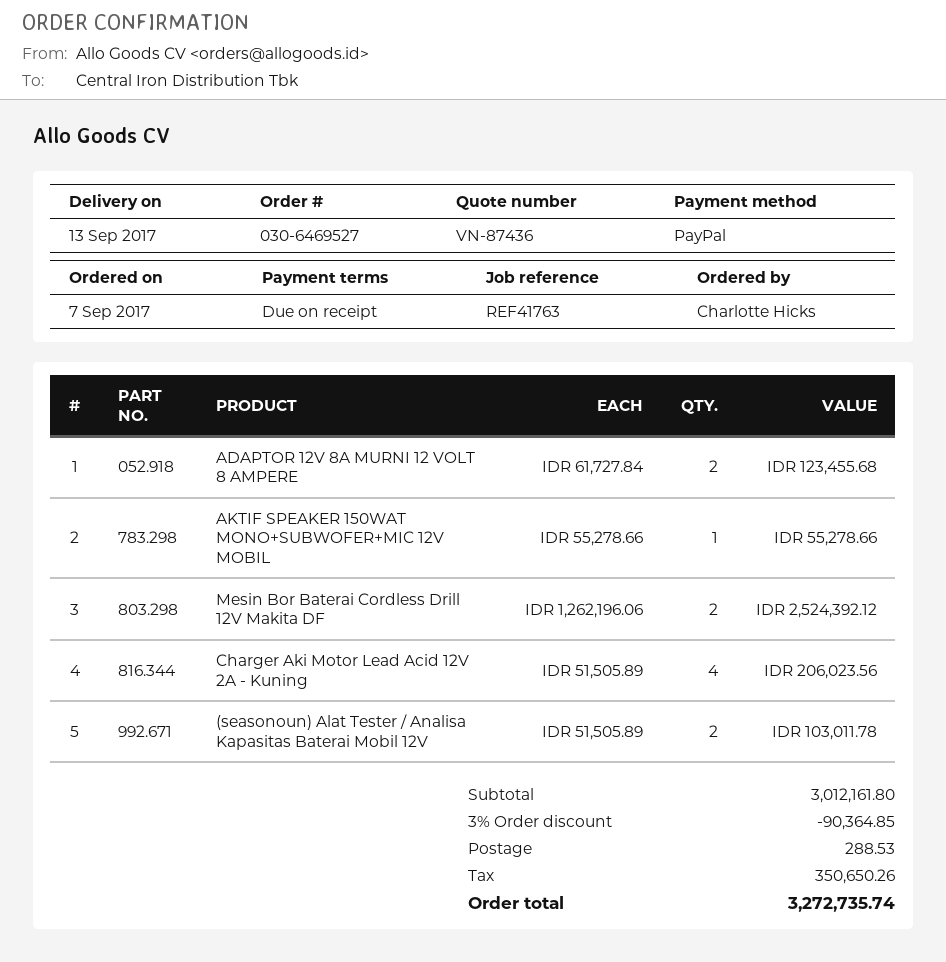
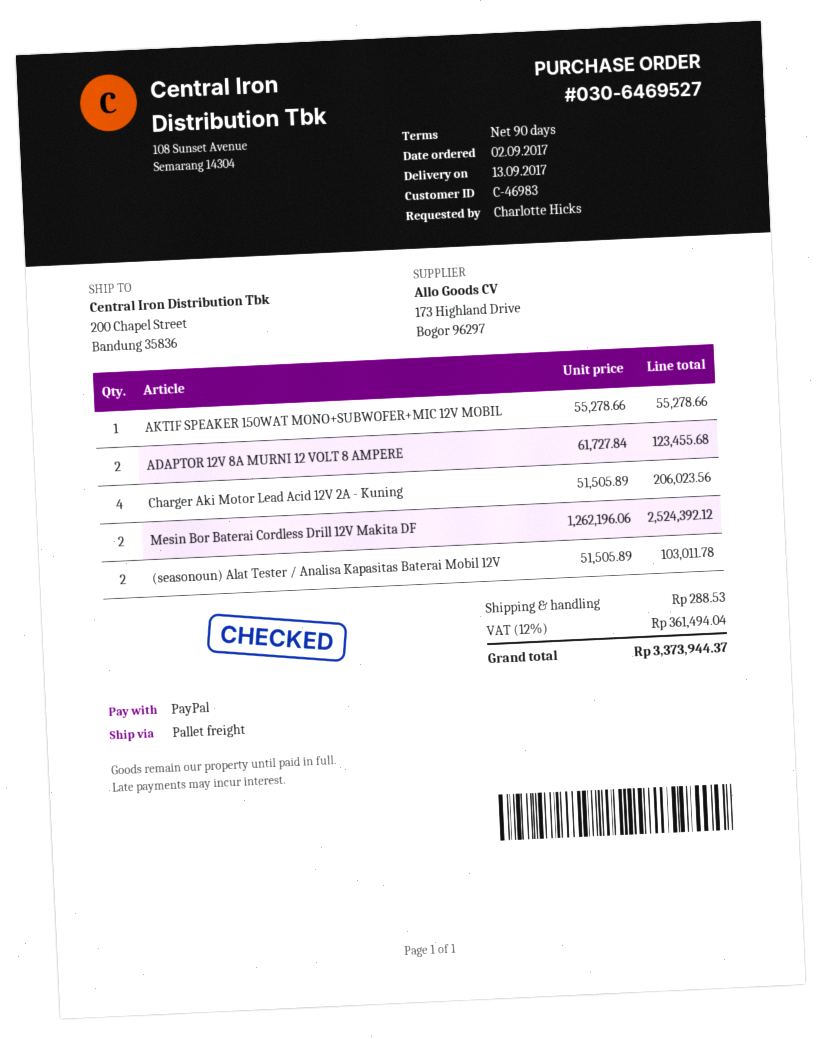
order date: 2017-09-07 -> 2017-09-02
payment terms: on receipt -> 90 days
discount: 3% = 90364.85 -> none
tax: 350650.26 -> 361494.04
total: 3272735.74 -> 3373944.37

